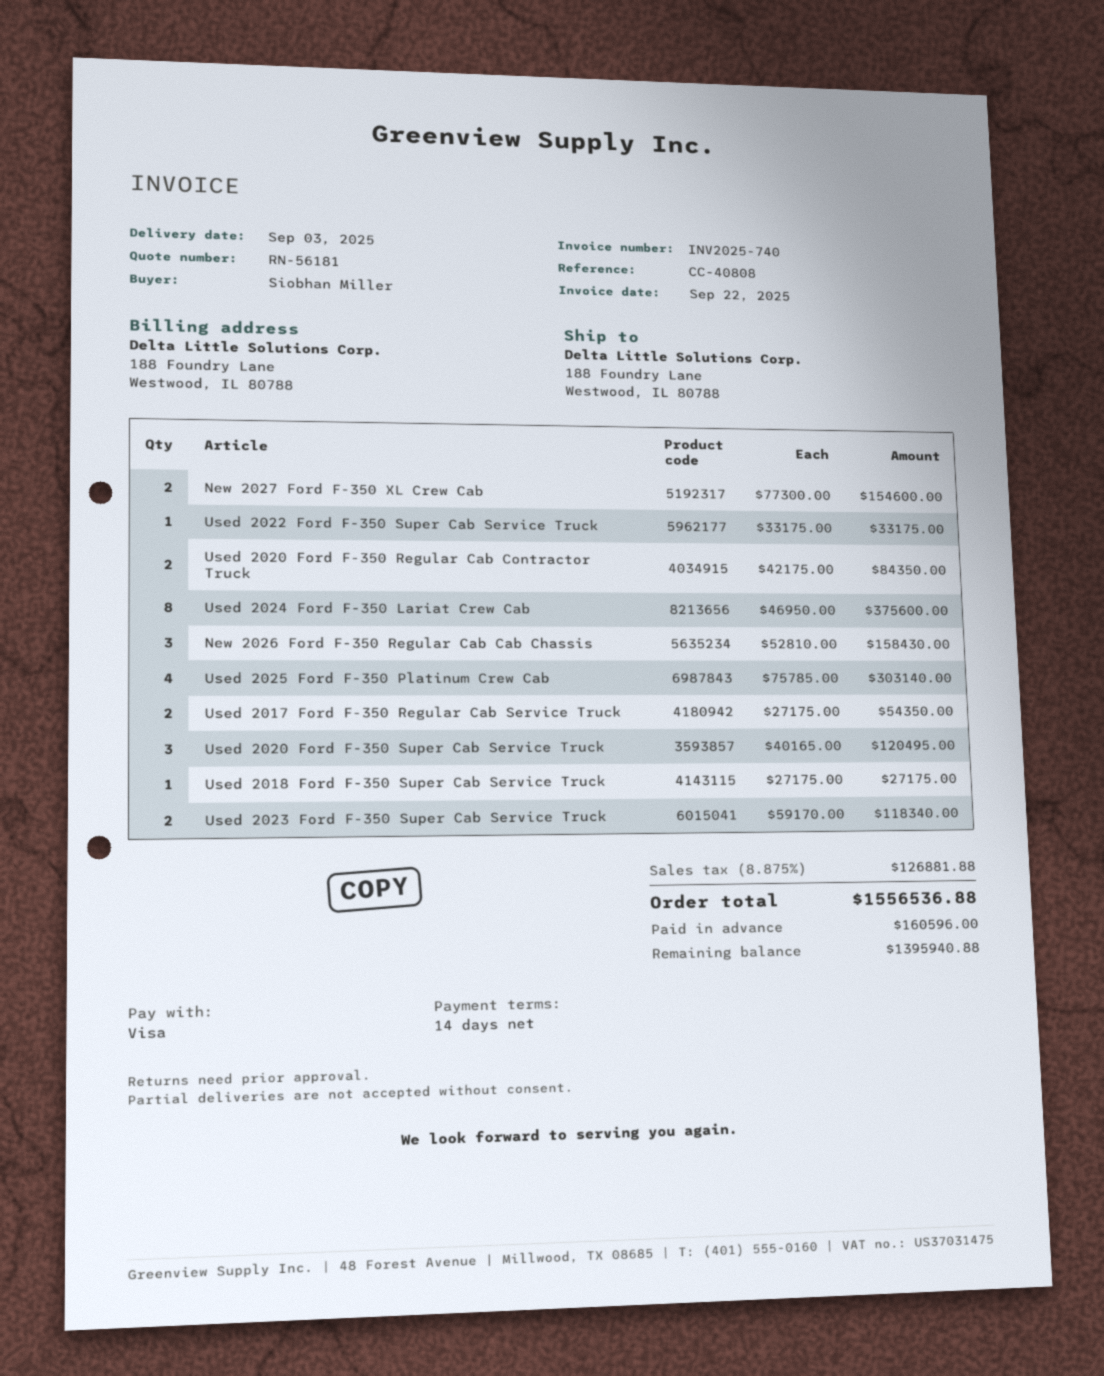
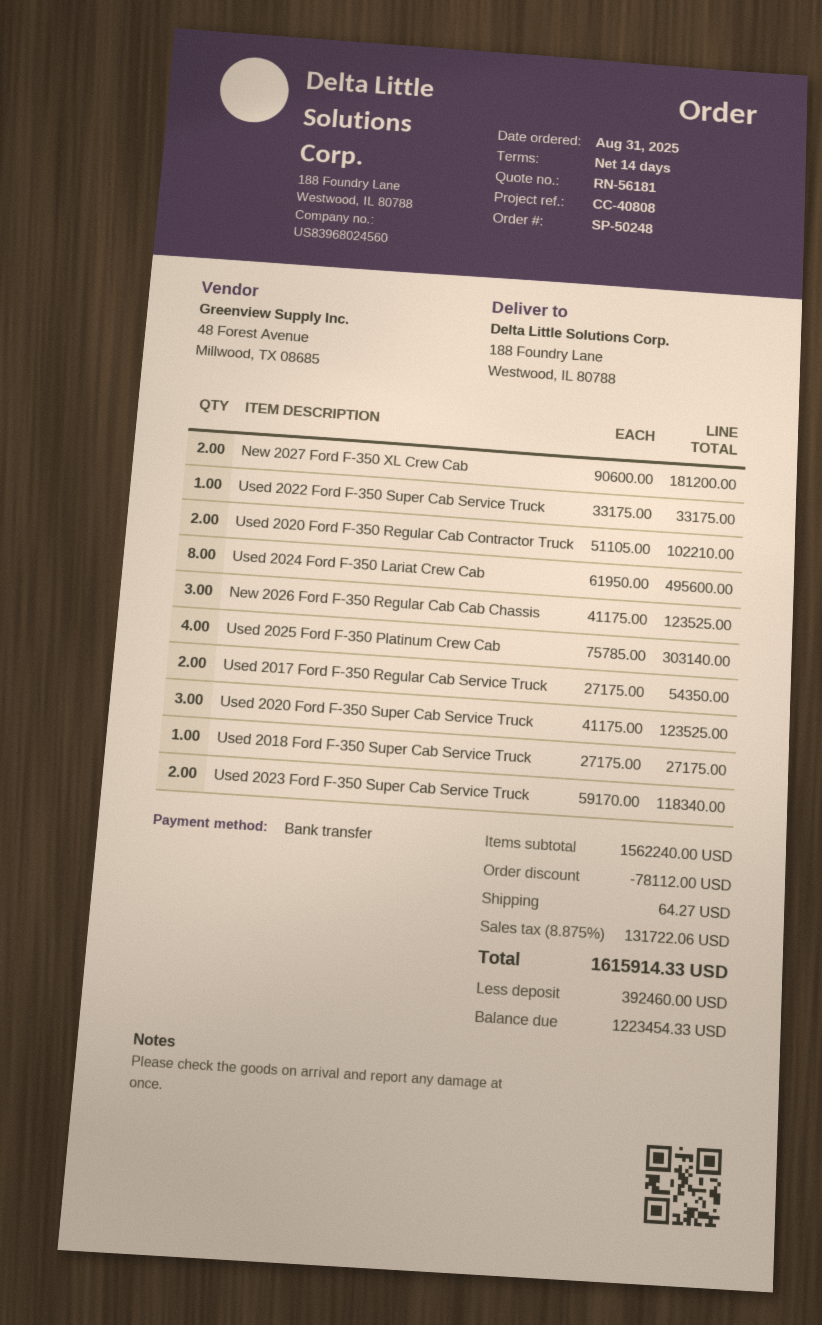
payment method: Visa -> bank transfer
New 2027 Ford F-350 XL Crew Cab: 2 x 77300.00 = 154600.00 -> 2 x 90600.00 = 181200.00
Used 2020 Ford F-350 Regular Cab Contractor Truck: 2 x 42175.00 = 84350.00 -> 2 x 51105.00 = 102210.00
Used 2024 Ford F-350 Lariat Crew Cab: 8 x 46950.00 = 375600.00 -> 8 x 61950.00 = 495600.00
New 2026 Ford F-350 Regular Cab Cab Chassis: 3 x 52810.00 = 158430.00 -> 3 x 41175.00 = 123525.00
Used 2020 Ford F-350 Super Cab Service Truck: 3 x 40165.00 = 120495.00 -> 3 x 41175.00 = 123525.00
discount: none -> 78112.00
shipping: none -> 64.27
tax: 8.875% = 126881.88 -> 8.875% = 131722.06
total: 1556536.88 -> 1615914.33
deposit: 160596.00 -> 392460.00
balance: 1395940.88 -> 1223454.33

